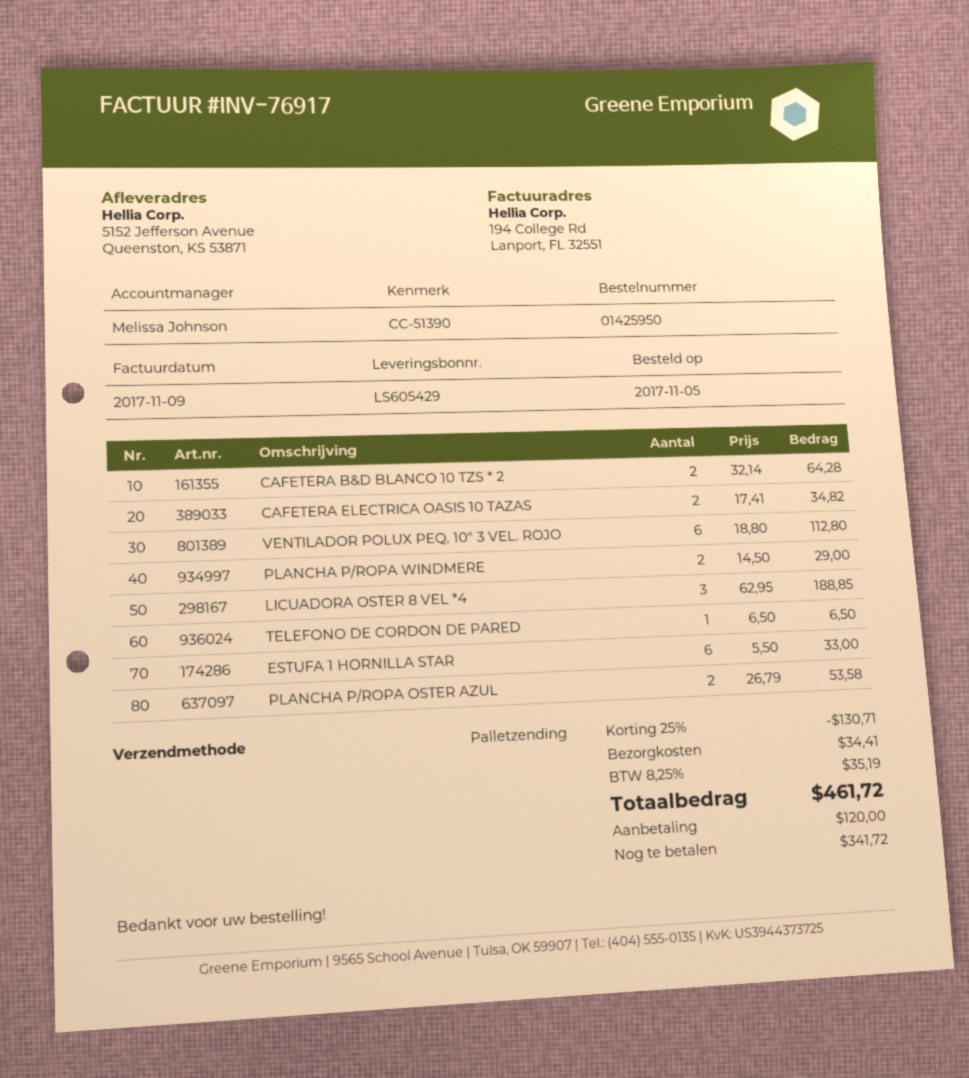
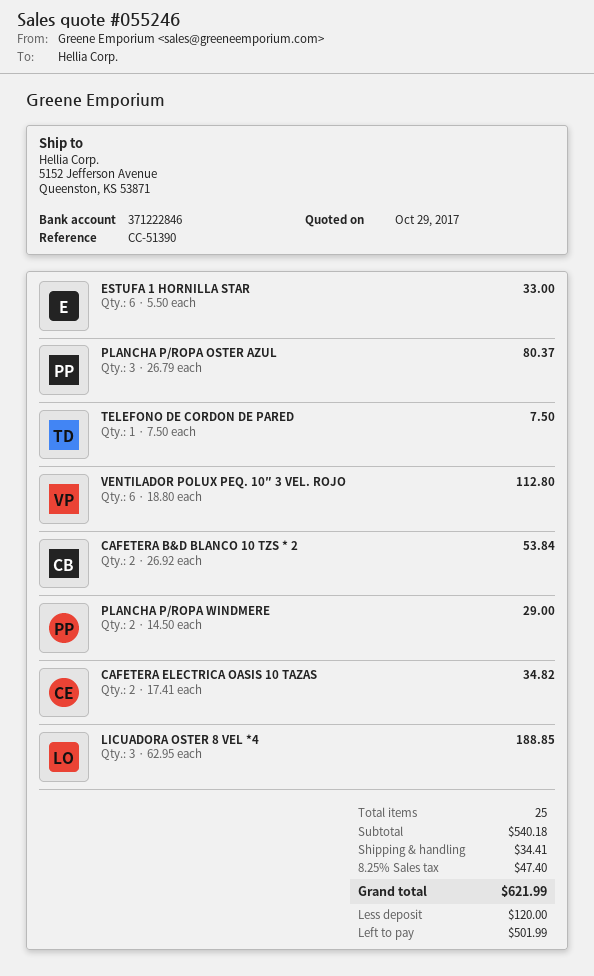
CAFETERA B&D BLANCO 10 TZS * 2: 2 x 32.14 = 64.28 -> 2 x 26.92 = 53.84
TELEFONO DE CORDON DE PARED: 1 x 6.50 = 6.50 -> 1 x 7.50 = 7.50
PLANCHA P/ROPA OSTER AZUL: 2 x 26.79 = 53.58 -> 3 x 26.79 = 80.37
discount: 25% = 130.71 -> none
tax: 8.25% = 35.19 -> 8.25% = 47.40
total: 461.72 -> 621.99
balance: 341.72 -> 501.99

